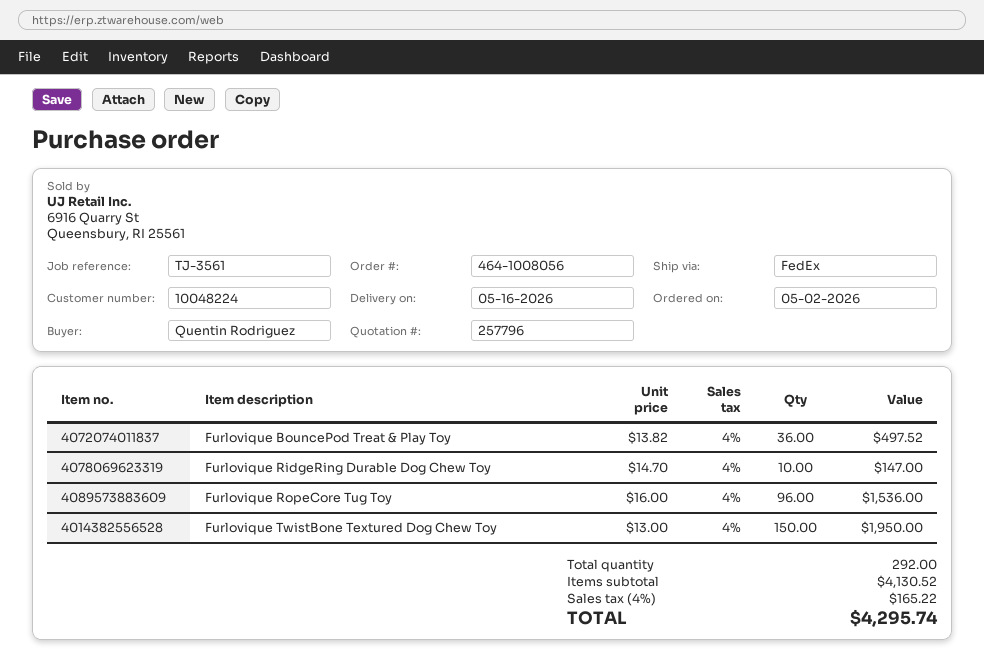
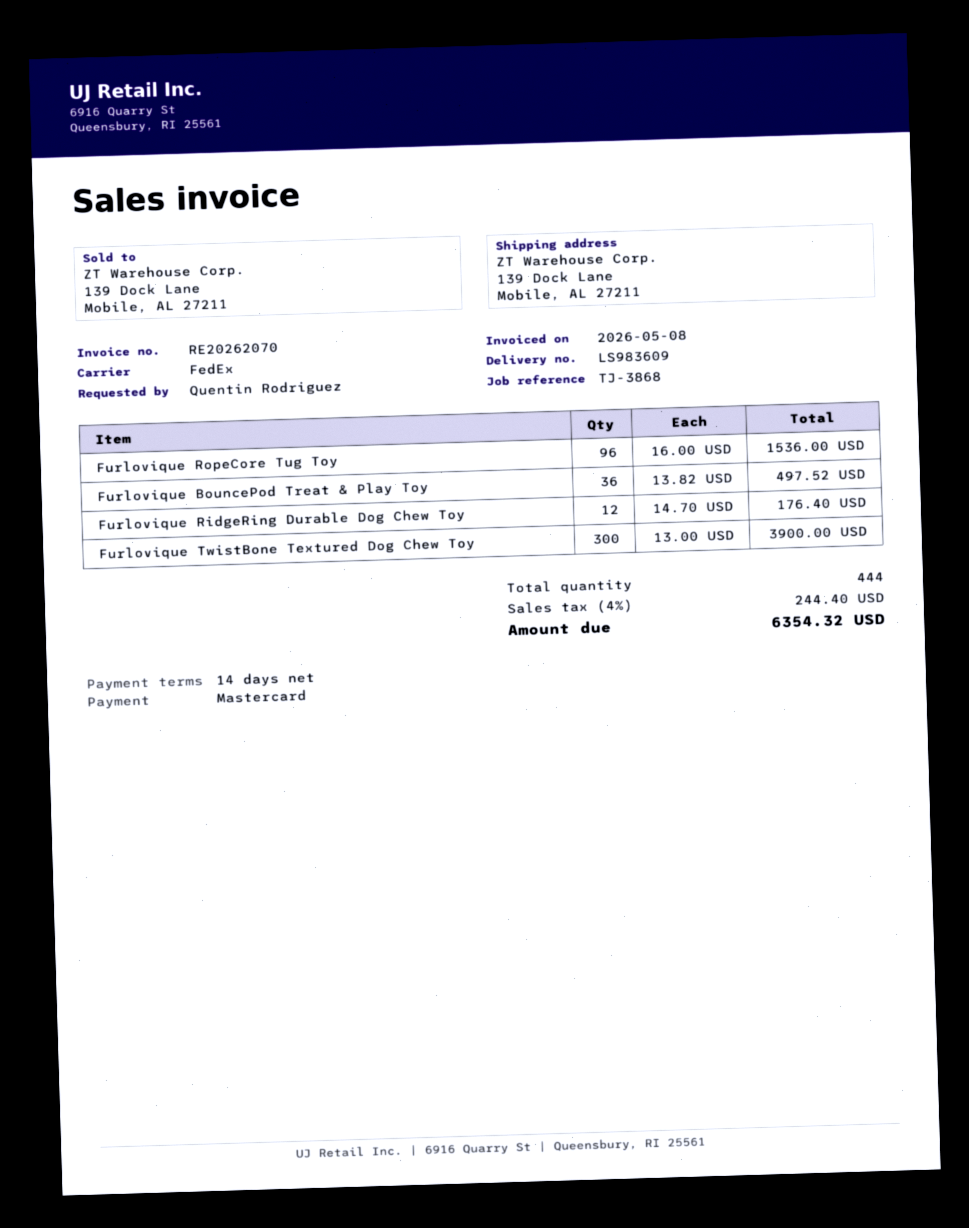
reference: TJ-3561 -> TJ-3868
Furlovique RidgeRing Durable Dog Chew Toy: 10 x 14.70 = 147.00 -> 12 x 14.70 = 176.40
Furlovique TwistBone Textured Dog Chew Toy: 150 x 13.00 = 1950.00 -> 300 x 13.00 = 3900.00
total quantity: 292 -> 444
tax: 4% = 165.22 -> 4% = 244.40
total: 4295.74 -> 6354.32

